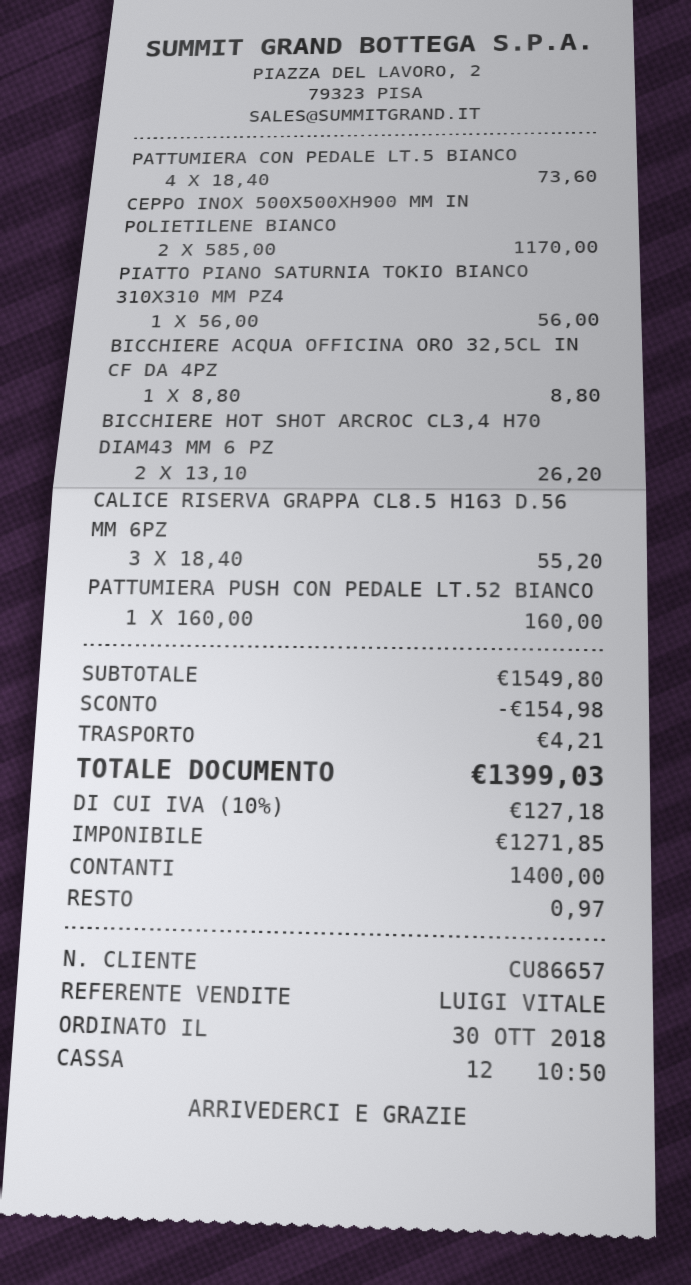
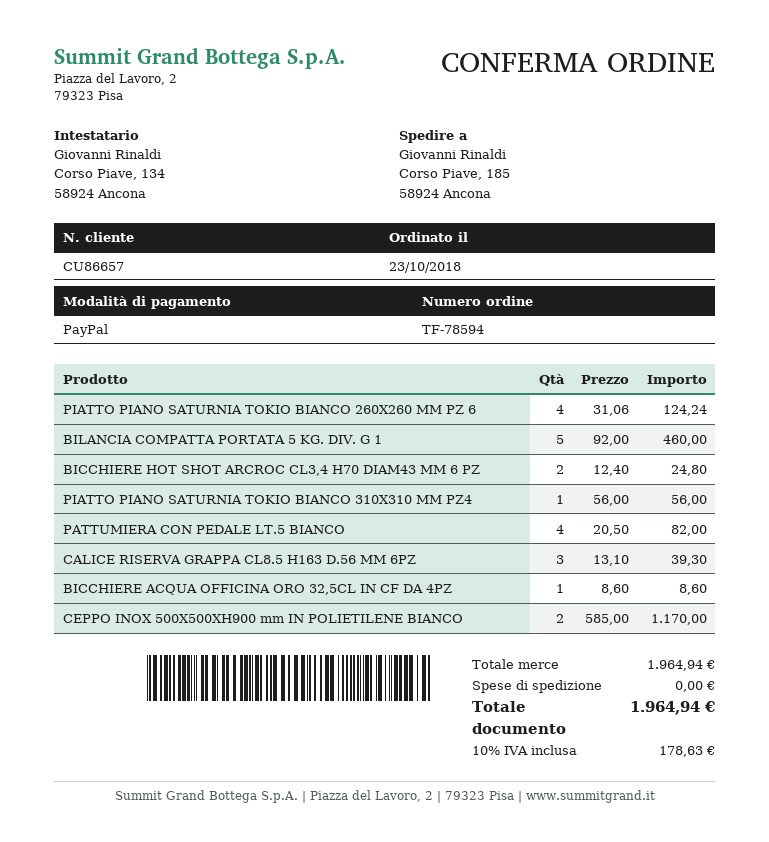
order date: 2018-10-30 -> 2018-10-23
payment method: cash -> PayPal
PATTUMIERA CON PEDALE LT.5 BIANCO: 4 x 18.40 = 73.60 -> 4 x 20.50 = 82.00
BICCHIERE ACQUA OFFICINA ORO 32,5CL IN CF DA 4PZ: 1 x 8.80 = 8.80 -> 1 x 8.60 = 8.60
BICCHIERE HOT SHOT ARCROC CL3,4 H70 DIAM43 MM 6 PZ: 2 x 13.10 = 26.20 -> 2 x 12.40 = 24.80
CALICE RISERVA GRAPPA CL8.5 H163 D.56 MM 6PZ: 3 x 18.40 = 55.20 -> 3 x 13.10 = 39.30
PATTUMIERA PUSH CON PEDALE LT.52 BIANCO: 1 x 160.00 = 160.00 -> none
PIATTO PIANO SATURNIA TOKIO BIANCO 260X260 MM PZ 6: none -> 4 x 31.06 = 124.24
BILANCIA COMPATTA PORTATA 5 KG. DIV. G 1: none -> 5 x 92.00 = 460.00
subtotal: 1549.80 -> 1964.94
discount: 154.98 -> none
shipping: 4.21 -> 0.00
tax: 10% = 127.18 -> 10% = 178.63
total: 1399.03 -> 1964.94

